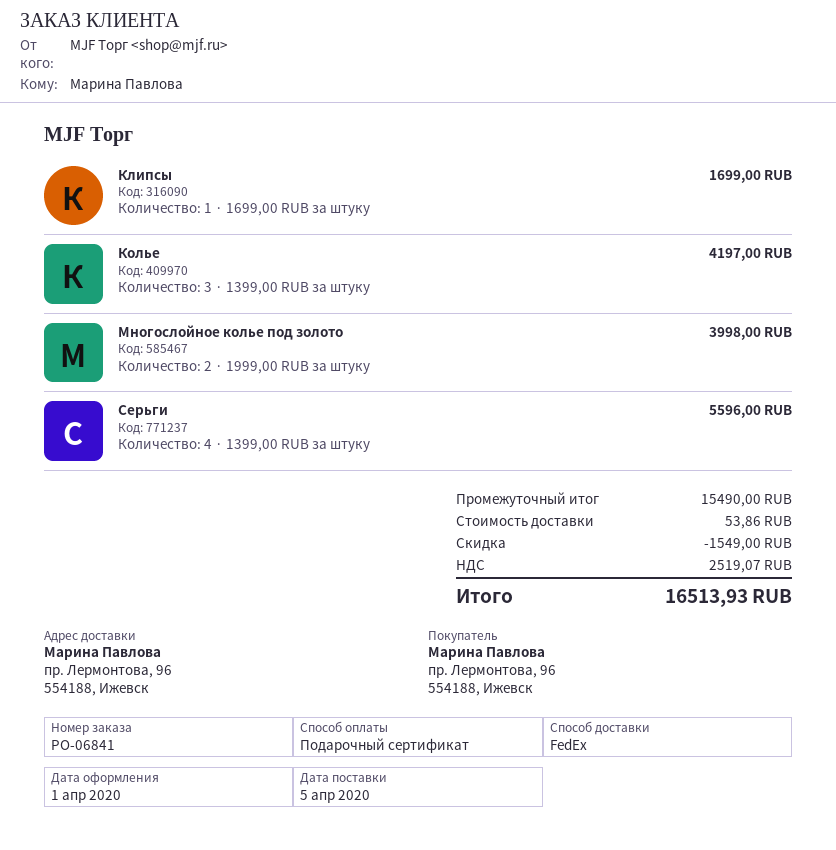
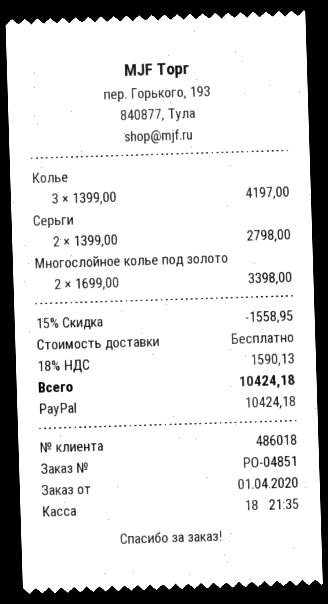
order number: PO-06841 -> PO-04851
payment method: gift card -> PayPal
Клипсы: 1 x 1699.00 = 1699.00 -> none
Многослойное колье под золото: 2 x 1999.00 = 3998.00 -> 2 x 1699.00 = 3398.00
Серьги: 4 x 1399.00 = 5596.00 -> 2 x 1399.00 = 2798.00
discount: 1549.00 -> 1558.95
shipping: 53.86 -> 0.00
tax: 2519.07 -> 1590.13
total: 16513.93 -> 10424.18

